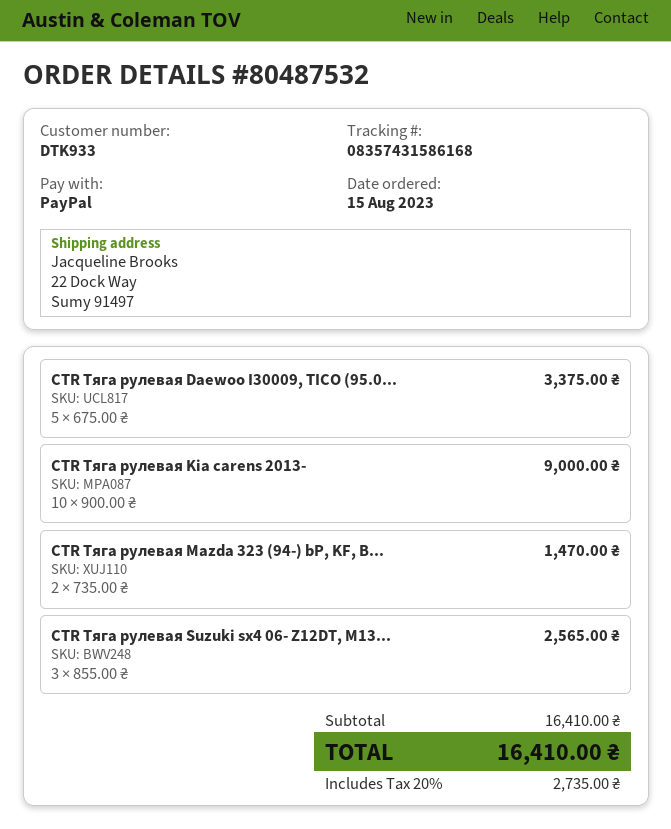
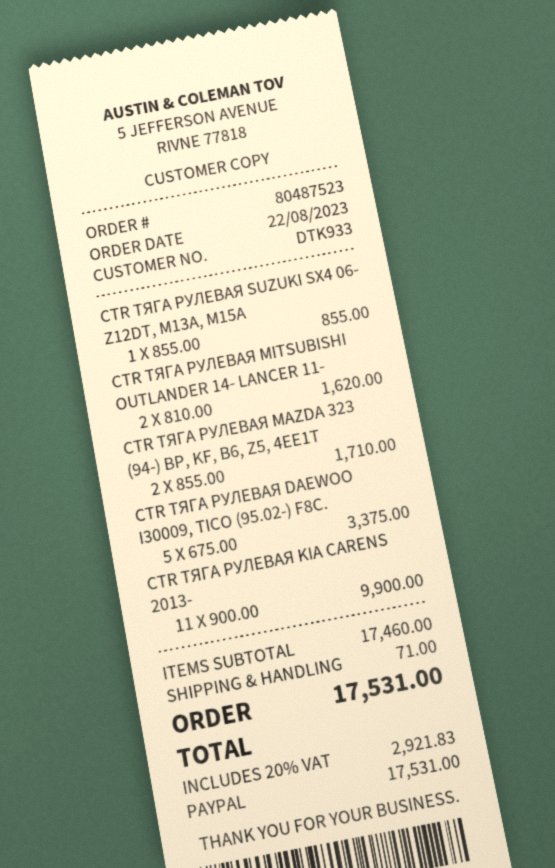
order number: 80487532 -> 80487523
order date: 2023-08-15 -> 2023-08-22
CTR Тяга рулевая Kia carens 2013-: 10 x 900.00 = 9000.00 -> 11 x 900.00 = 9900.00
CTR Тяга рулевая Mazda 323 (94-) bP, KF, B...: 2 x 735.00 = 1470.00 -> 2 x 855.00 = 1710.00
CTR Тяга рулевая Suzuki sx4 06- Z12DT, M13...: 3 x 855.00 = 2565.00 -> 1 x 855.00 = 855.00
CTR ТЯГА РУЛЕВАЯ MITSUBISHI OUTLANDER 14- LANCER 11-: none -> 2 x 810.00 = 1620.00
subtotal: 16410.00 -> 17460.00
shipping: none -> 71.00
tax: 20% = 2735.00 -> 20% = 2921.83
total: 16410.00 -> 17531.00

